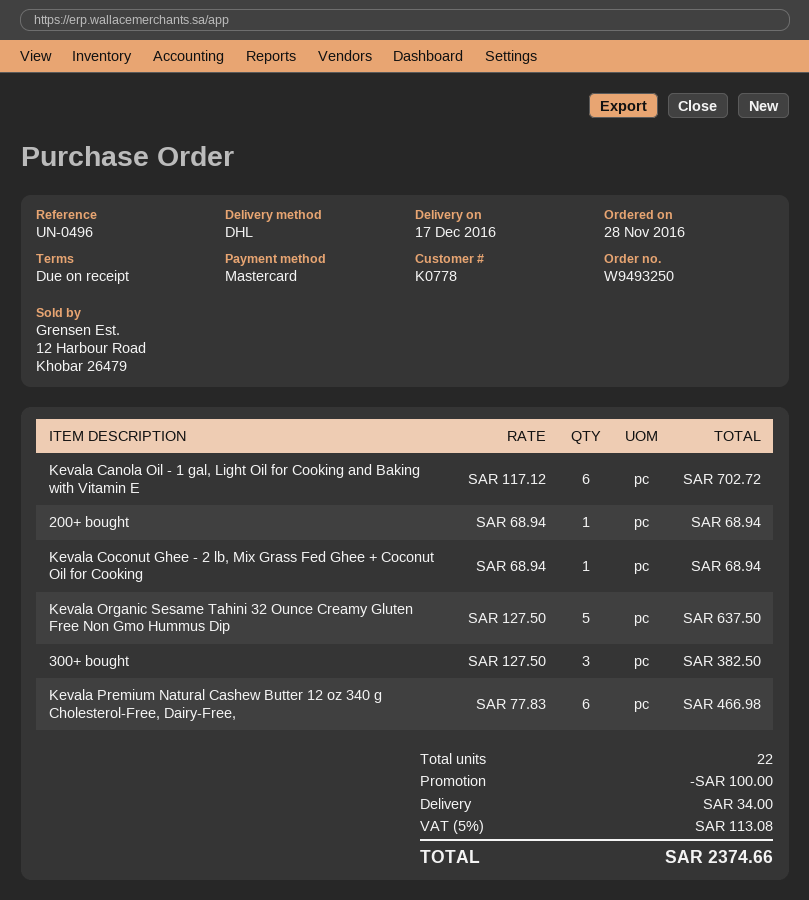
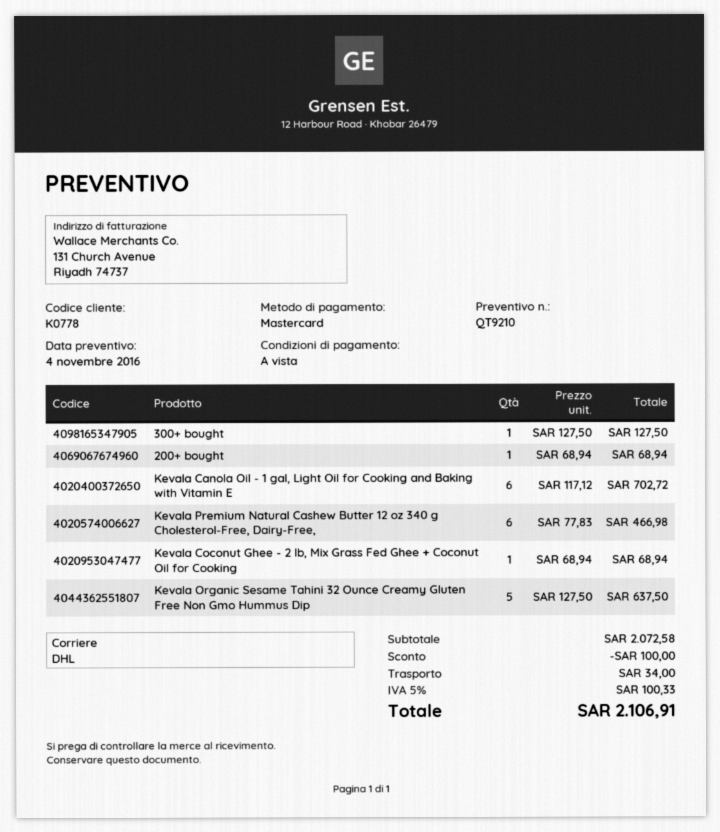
300+ bought: 3 x 127.50 = 382.50 -> 1 x 127.50 = 127.50
tax: 5% = 113.08 -> 5% = 100.33
total: 2374.66 -> 2106.91

